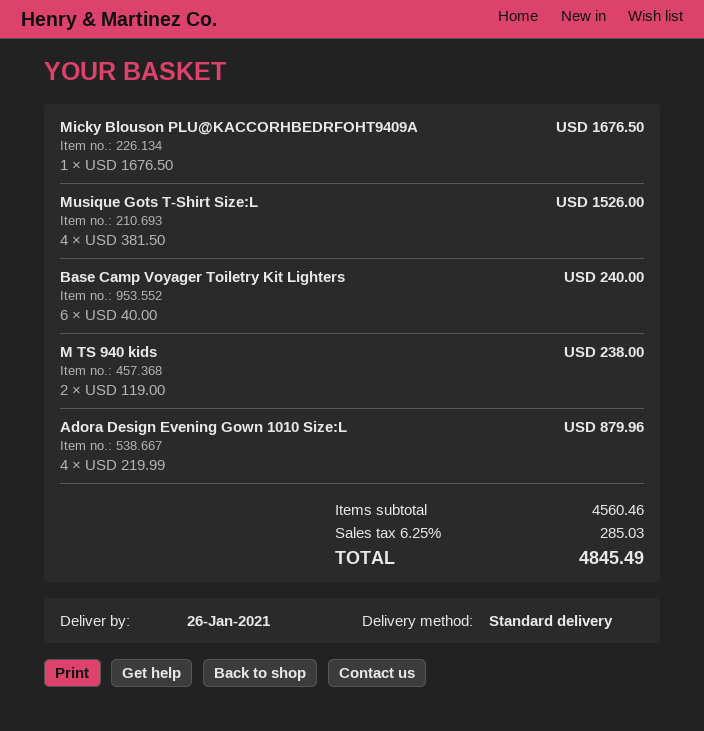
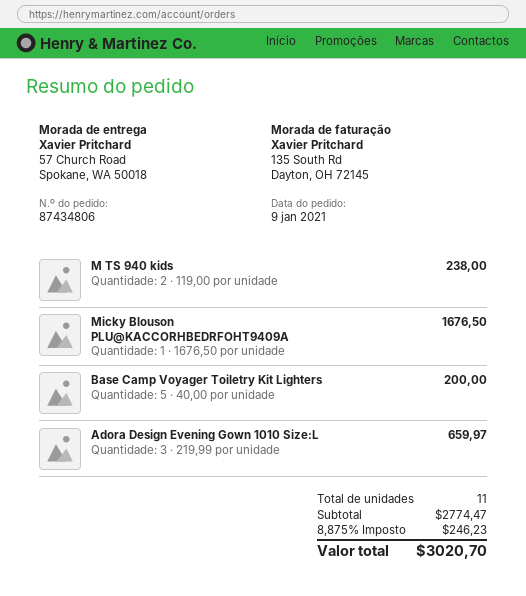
Musique Gots T-Shirt Size:L: 4 x 381.50 = 1526.00 -> none
Base Camp Voyager Toiletry Kit Lighters: 6 x 40.00 = 240.00 -> 5 x 40.00 = 200.00
Adora Design Evening Gown 1010 Size:L: 4 x 219.99 = 879.96 -> 3 x 219.99 = 659.97
subtotal: 4560.46 -> 2774.47
tax: 6.25% = 285.03 -> 8.875% = 246.23
total: 4845.49 -> 3020.70

